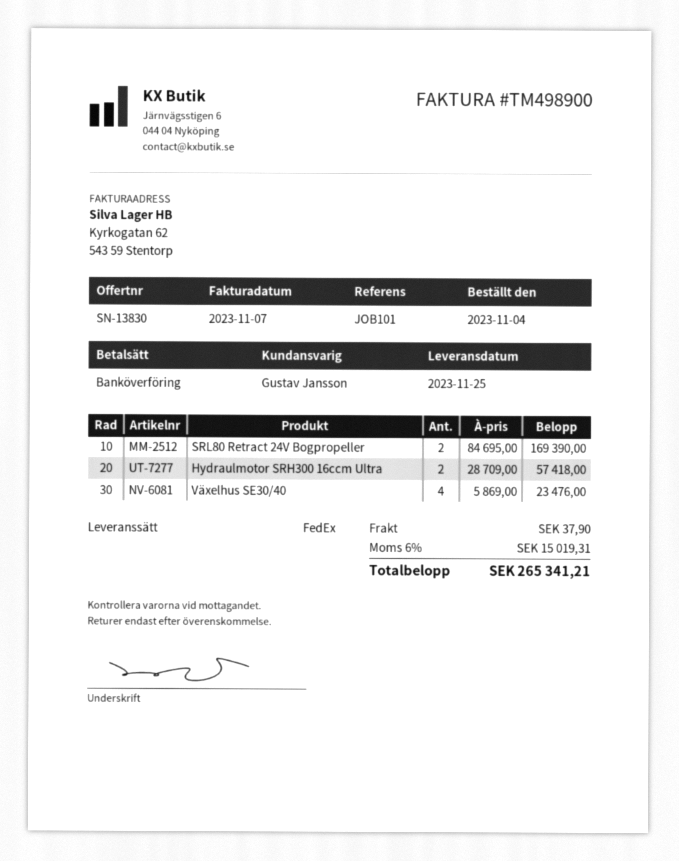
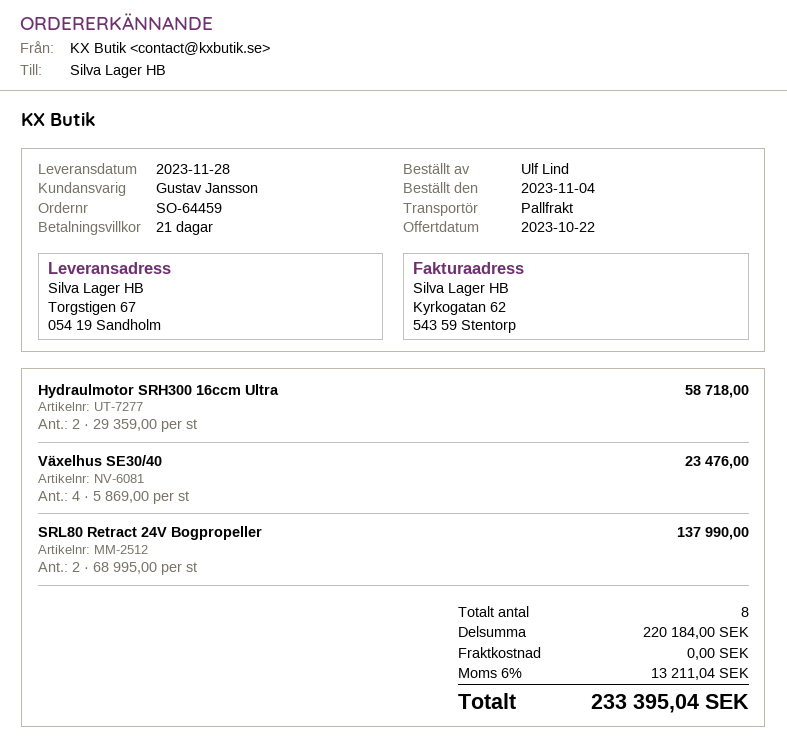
delivery date: 2023-11-25 -> 2023-11-28
shipping method: FedEx -> pallet freight
SRL80 Retract 24V Bogpropeller: 2 x 84695.00 = 169390.00 -> 2 x 68995.00 = 137990.00
Hydraulmotor SRH300 16ccm Ultra: 2 x 28709.00 = 57418.00 -> 2 x 29359.00 = 58718.00
shipping: 37.90 -> 0.00
tax: 6% = 15019.31 -> 6% = 13211.04
total: 265341.21 -> 233395.04

